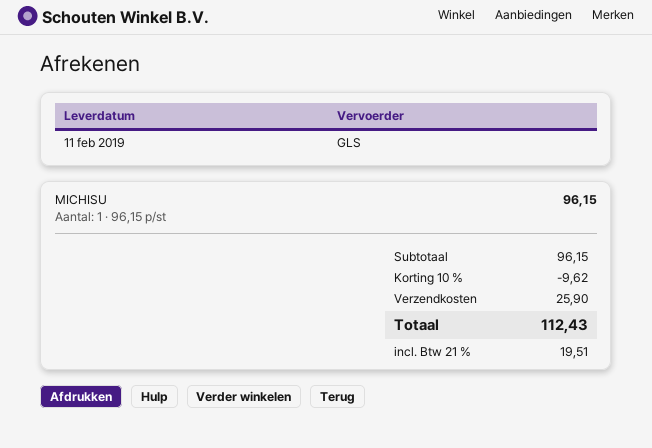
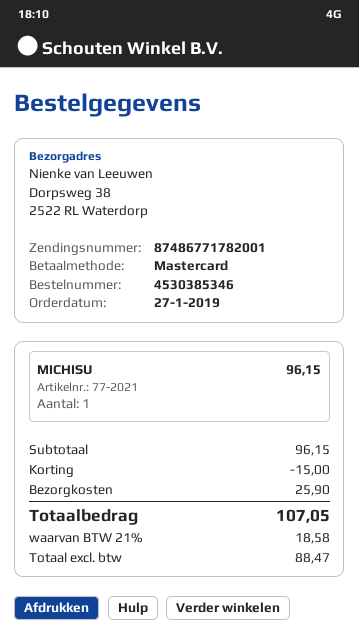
discount: 9.62 -> 15.00
tax: 21% = 19.51 -> 21% = 18.58
total: 112.43 -> 107.05

